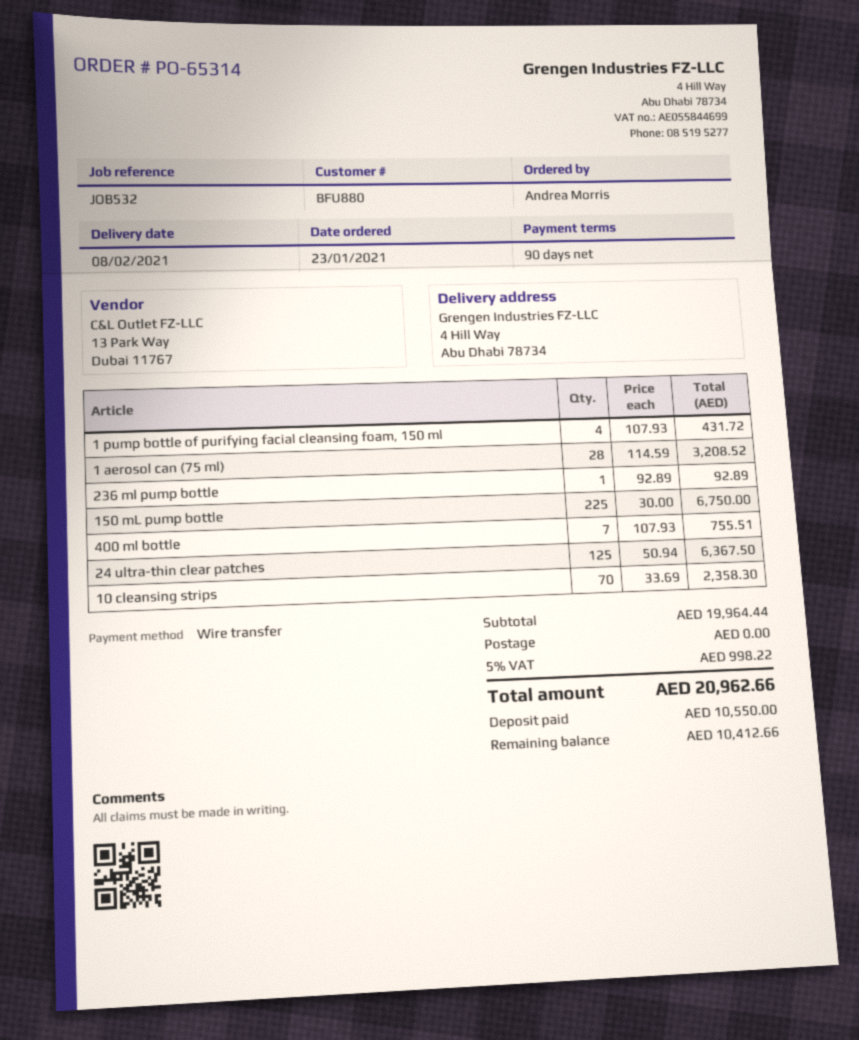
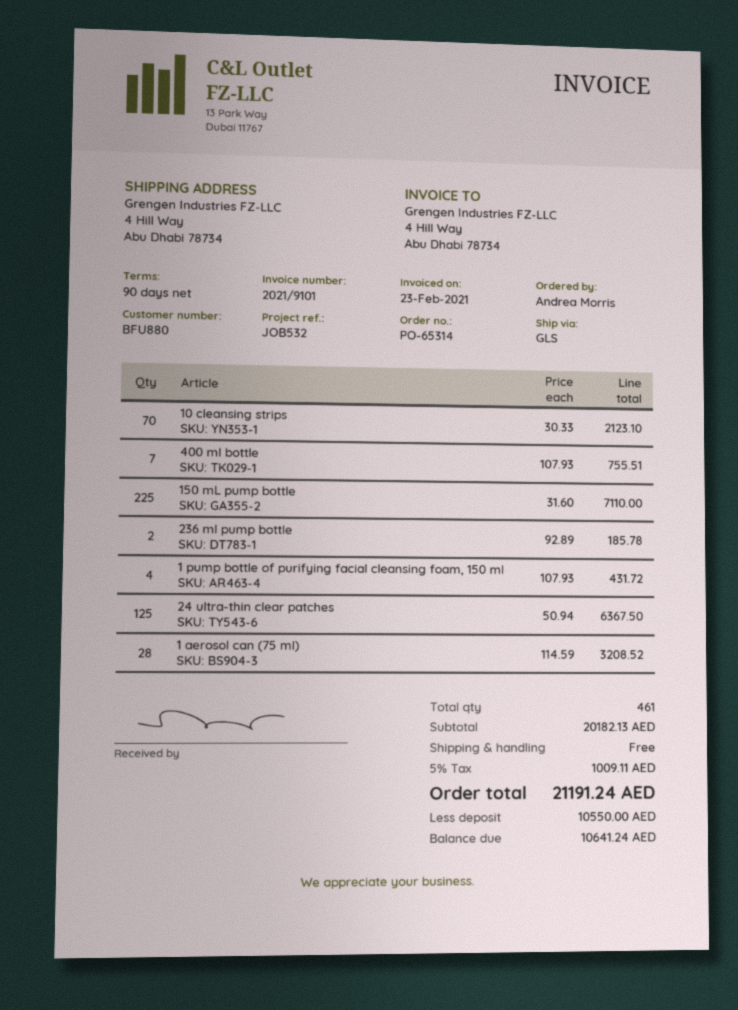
236 ml pump bottle: 1 x 92.89 = 92.89 -> 2 x 92.89 = 185.78
150 mL pump bottle: 225 x 30.00 = 6750.00 -> 225 x 31.60 = 7110.00
10 cleansing strips: 70 x 33.69 = 2358.30 -> 70 x 30.33 = 2123.10
subtotal: 19964.44 -> 20182.13
tax: 5% = 998.22 -> 5% = 1009.11
total: 20962.66 -> 21191.24
balance: 10412.66 -> 10641.24

